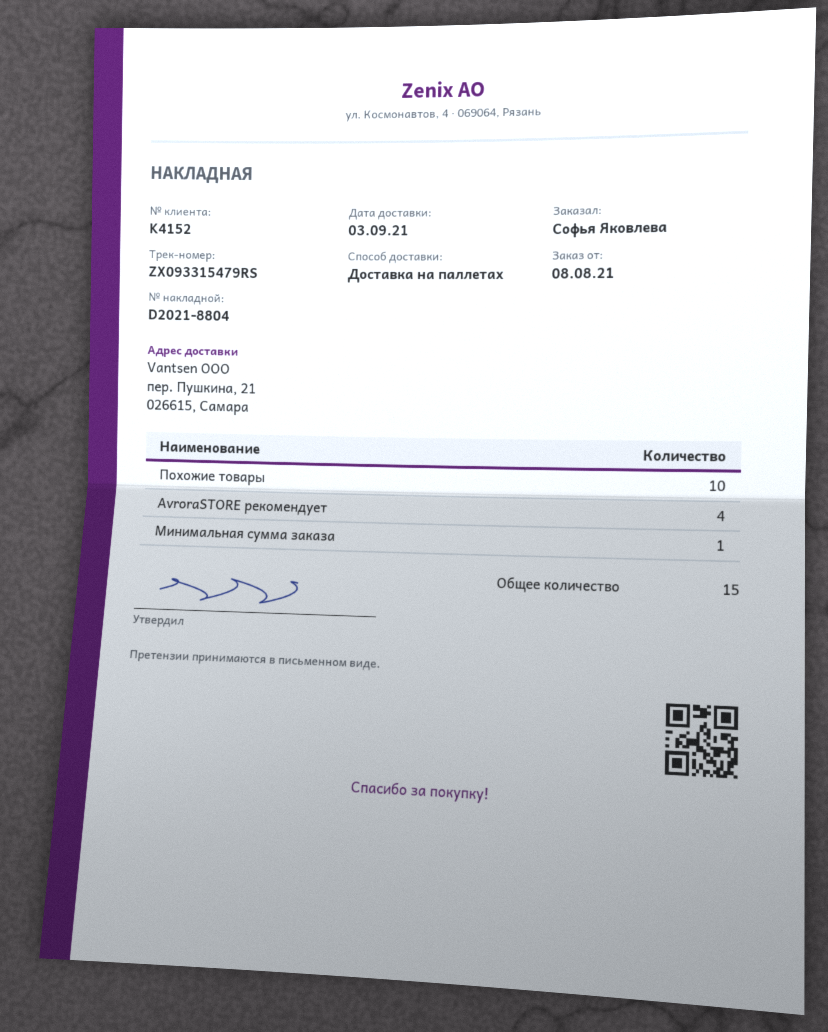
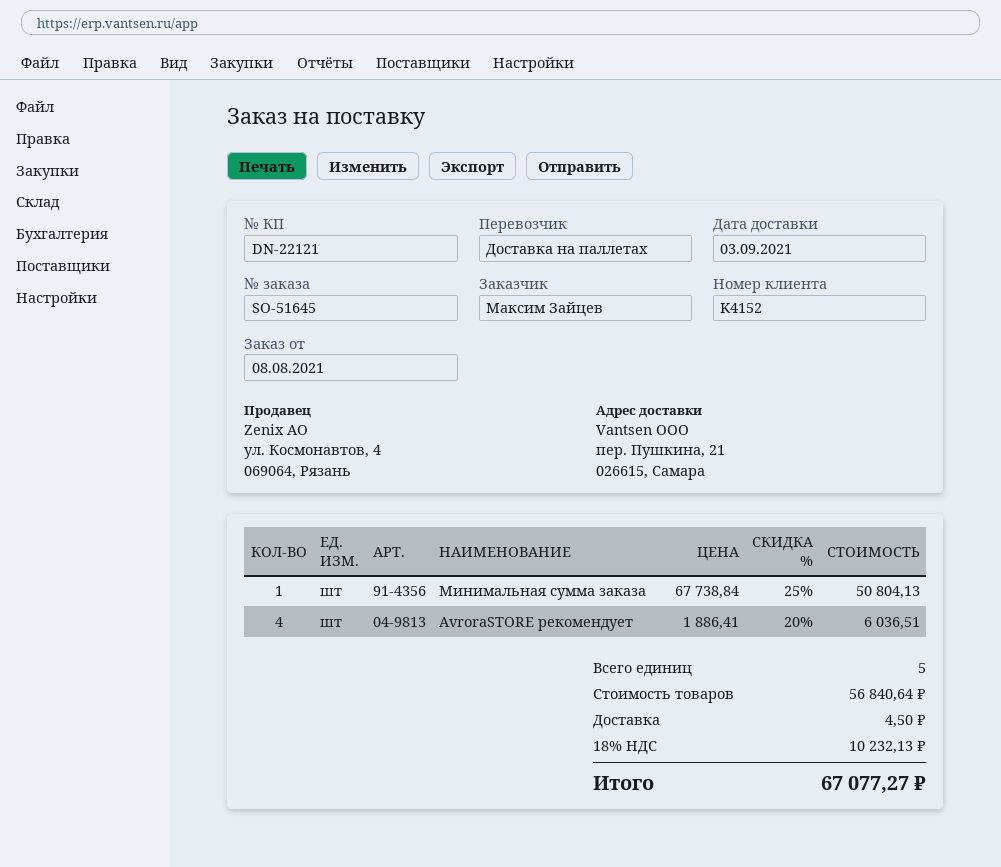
ordered by: Софья Яковлева -> Максим Зайцев
Похожие товары: 10 -> none
total quantity: 15 -> 5

